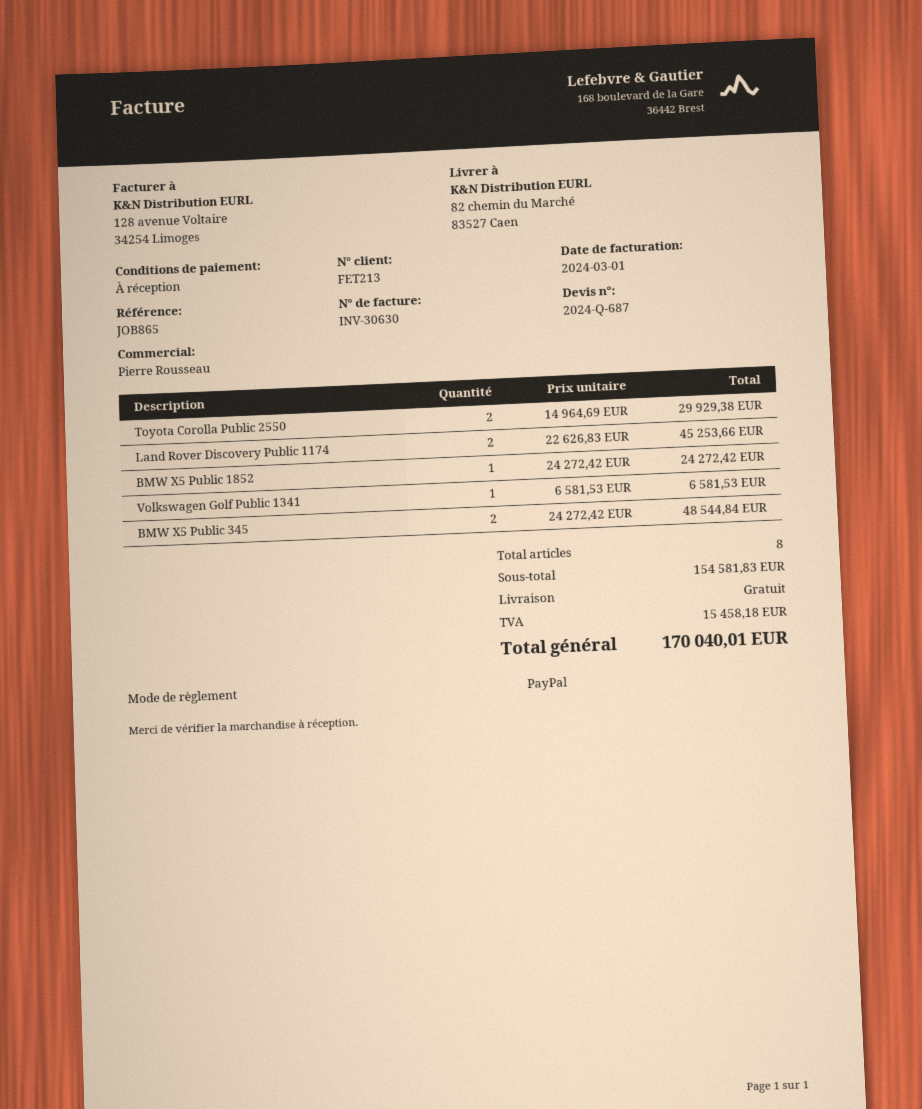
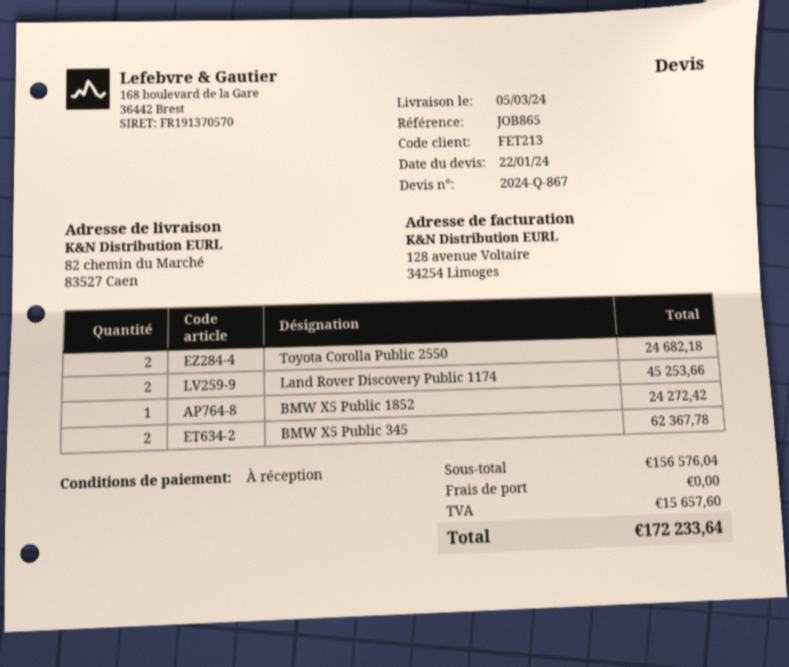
quote number: 2024-Q-687 -> 2024-Q-867
Toyota Corolla Public 2550: 2 for 29929.38 -> 2 for 24682.18
Volkswagen Golf Public 1341: 1 for 6581.53 -> none
BMW X5 Public 345: 2 for 48544.84 -> 2 for 62367.78
subtotal: 154581.83 -> 156576.04
tax: 15458.18 -> 15657.60
total: 170040.01 -> 172233.64

